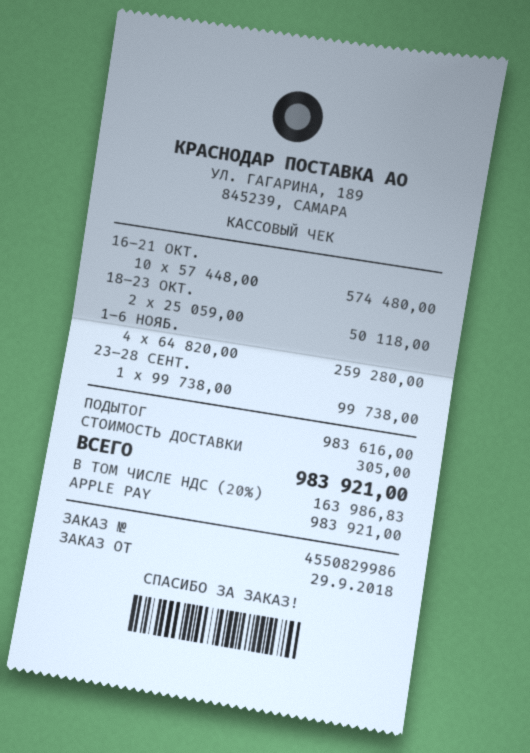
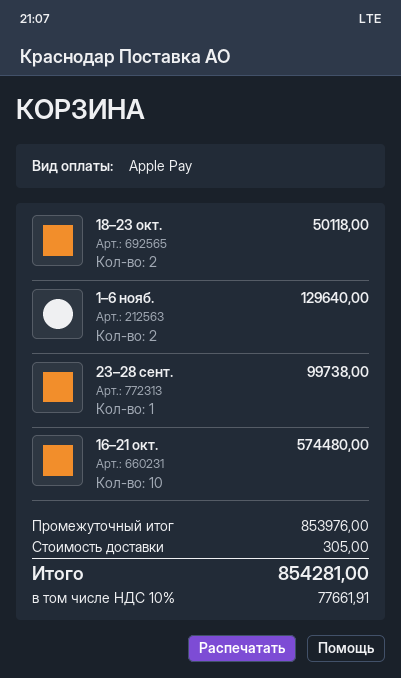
1–6 НОЯБ.: 4 for 259280.00 -> 2 for 129640.00
subtotal: 983616.00 -> 853976.00
tax: 20% = 163986.83 -> 10% = 77661.91
total: 983921.00 -> 854281.00

